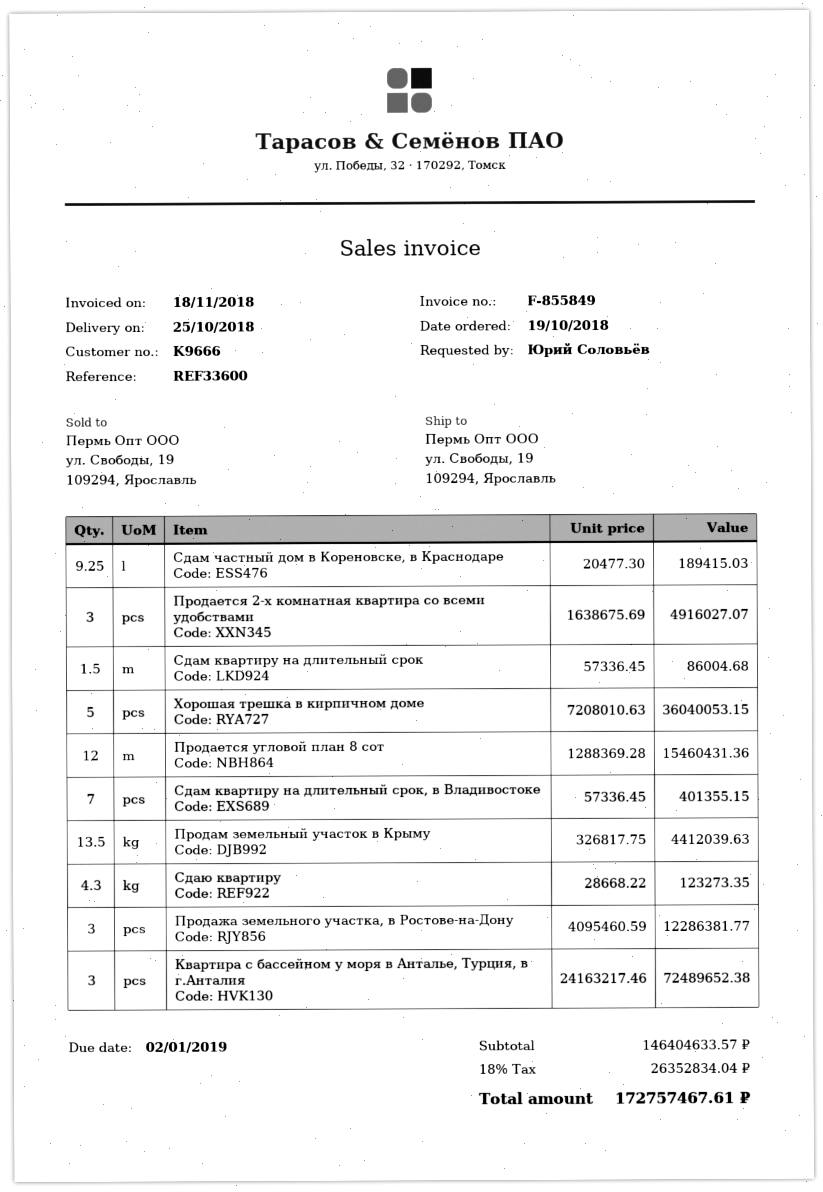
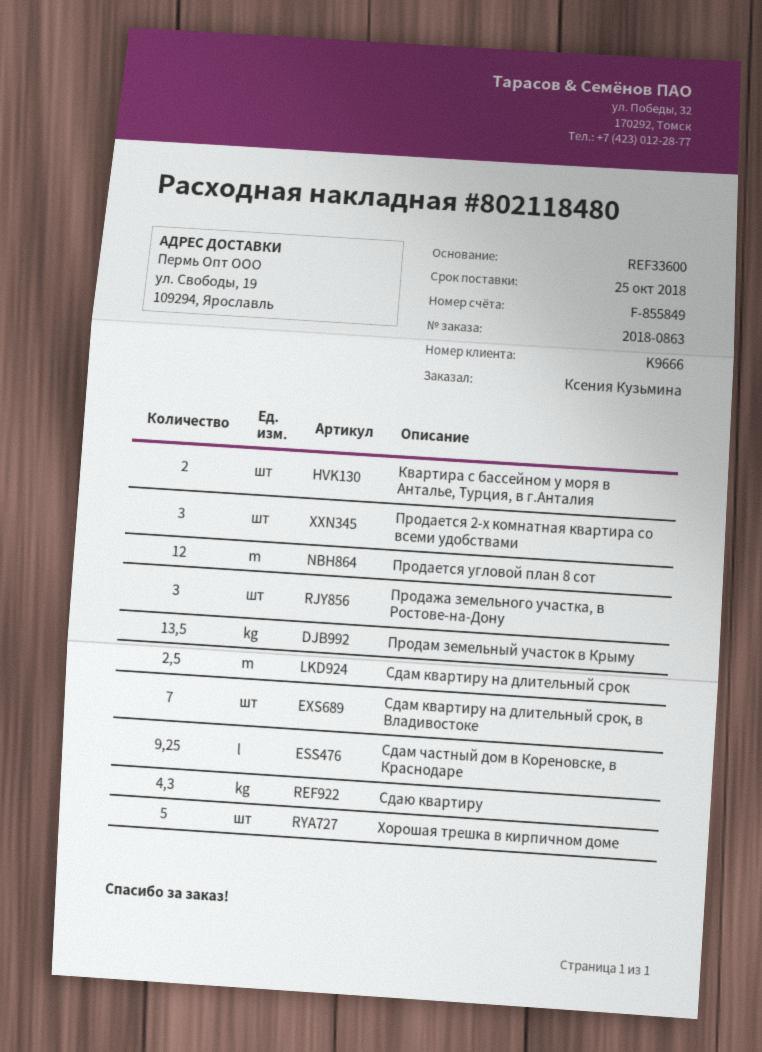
ordered by: Юрий Соловьёв -> Ксения Кузьмина
Сдам квартиру на длительный срок: 1.5 -> 2.5
Квартира с бассейном у моря в Анталье, Турция, в г.Анталия: 3 -> 2

